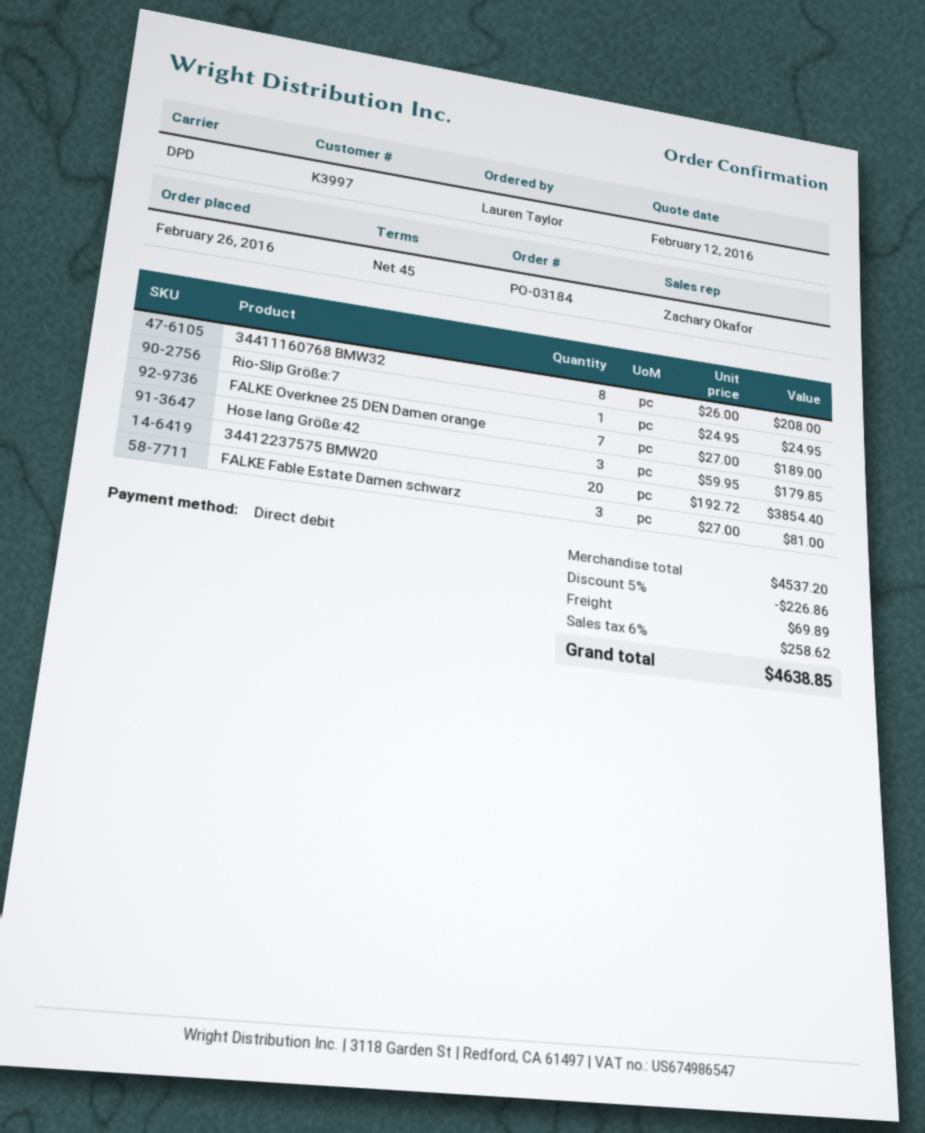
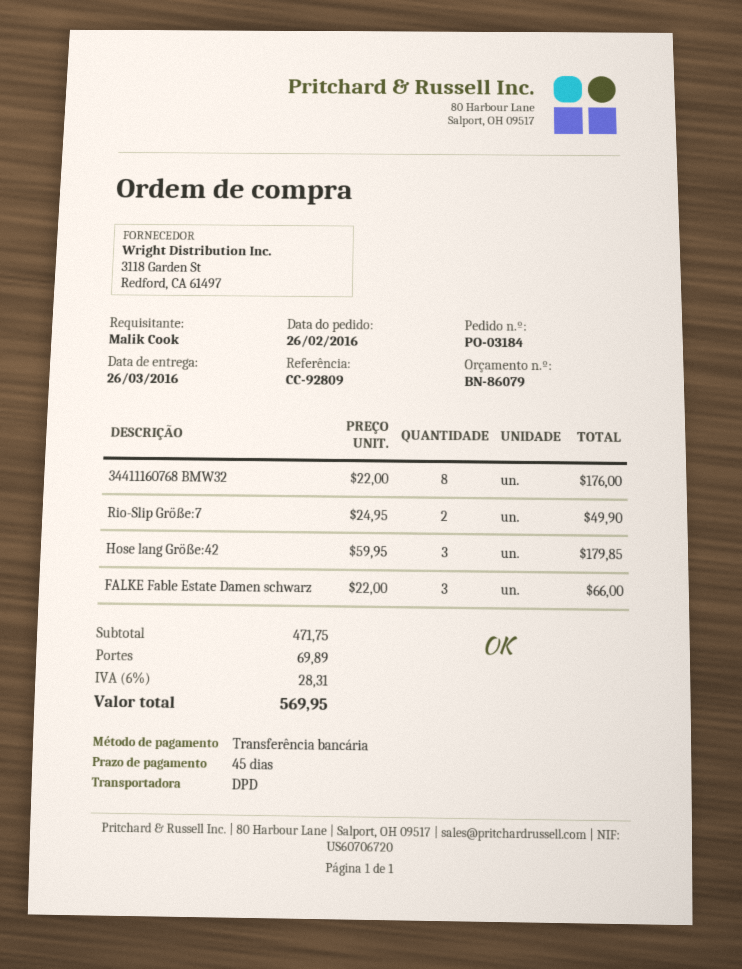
ordered by: Lauren Taylor -> Malik Cook
payment method: direct debit -> bank transfer
34411160768 BMW32: 8 x 26.00 = 208.00 -> 8 x 22.00 = 176.00
Rio-Slip Größe:7: 1 x 24.95 = 24.95 -> 2 x 24.95 = 49.90
FALKE Overknee 25 DEN Damen orange: 7 x 27.00 = 189.00 -> none
34412237575 BMW20: 20 x 192.72 = 3854.40 -> none
FALKE Fable Estate Damen schwarz: 3 x 27.00 = 81.00 -> 3 x 22.00 = 66.00
subtotal: 4537.20 -> 471.75
discount: 5% = 226.86 -> none
tax: 6% = 258.62 -> 6% = 28.31
total: 4638.85 -> 569.95

